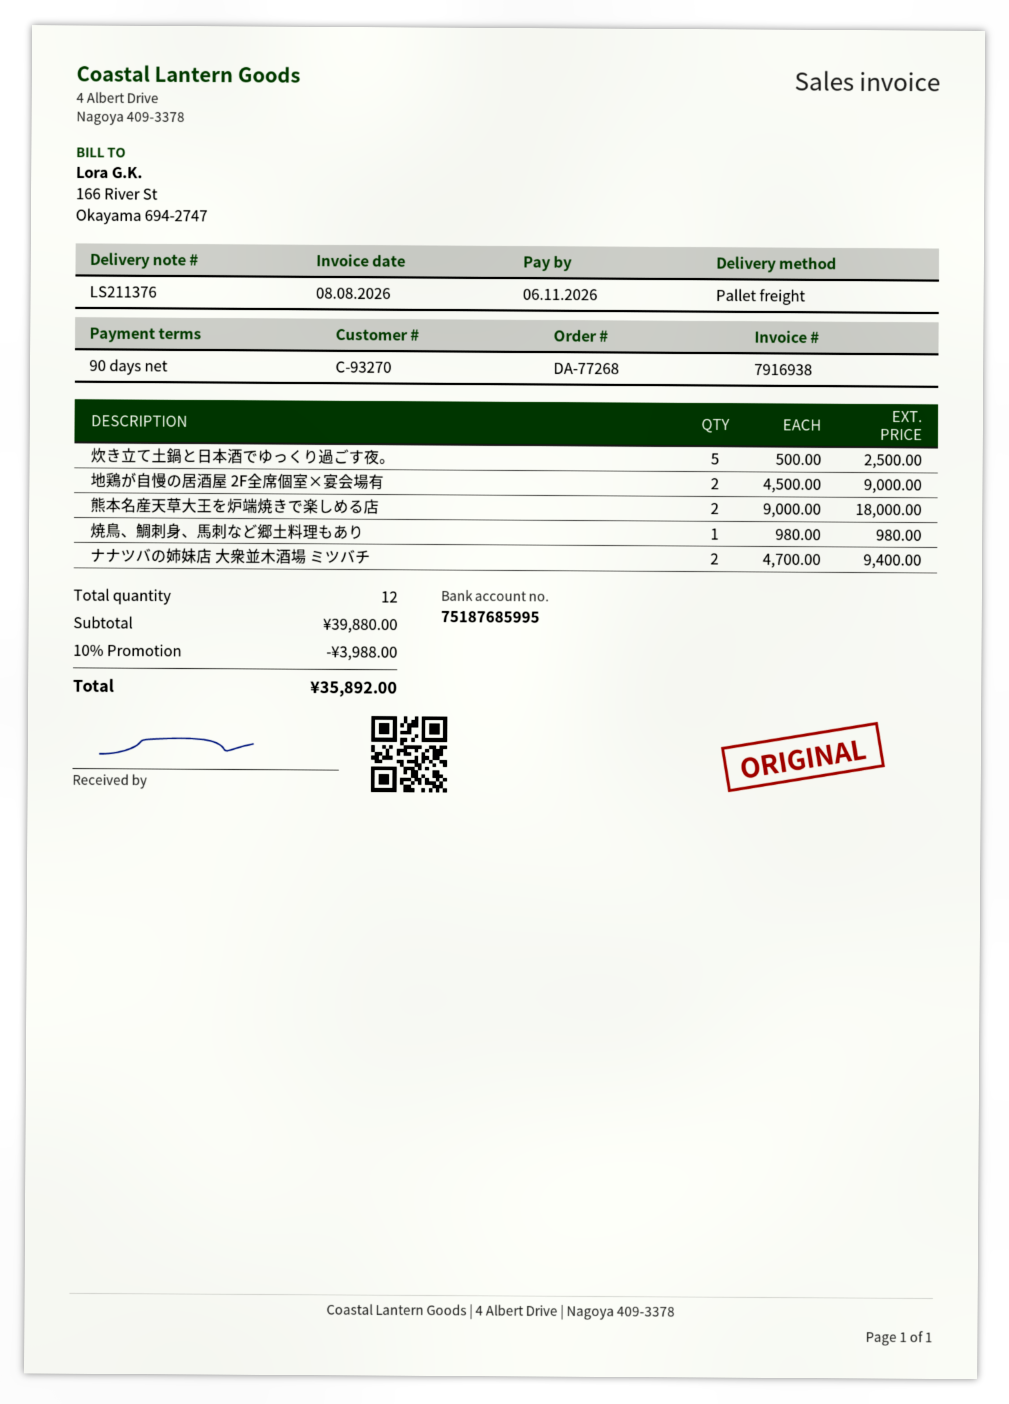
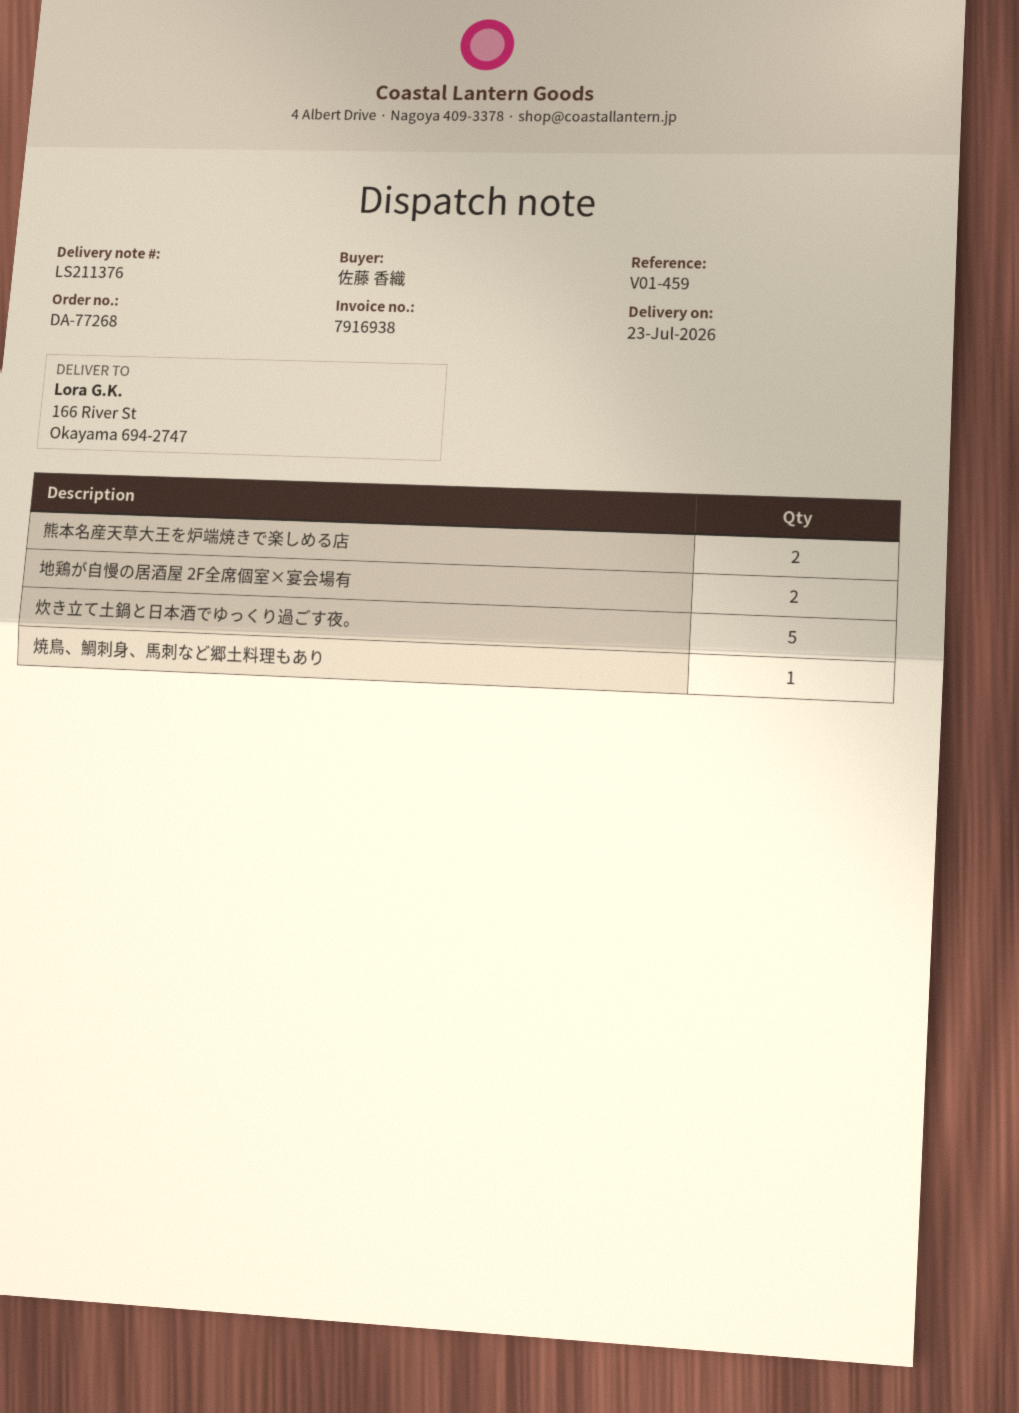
ナナツバの姉妹店 大衆並木酒場 ミツバチ: 2 -> none

